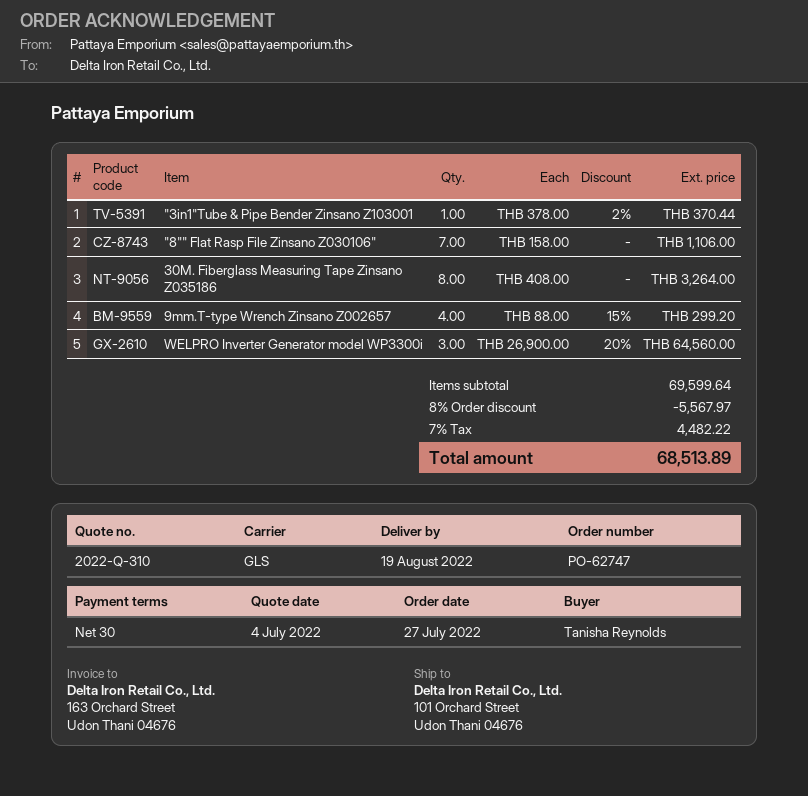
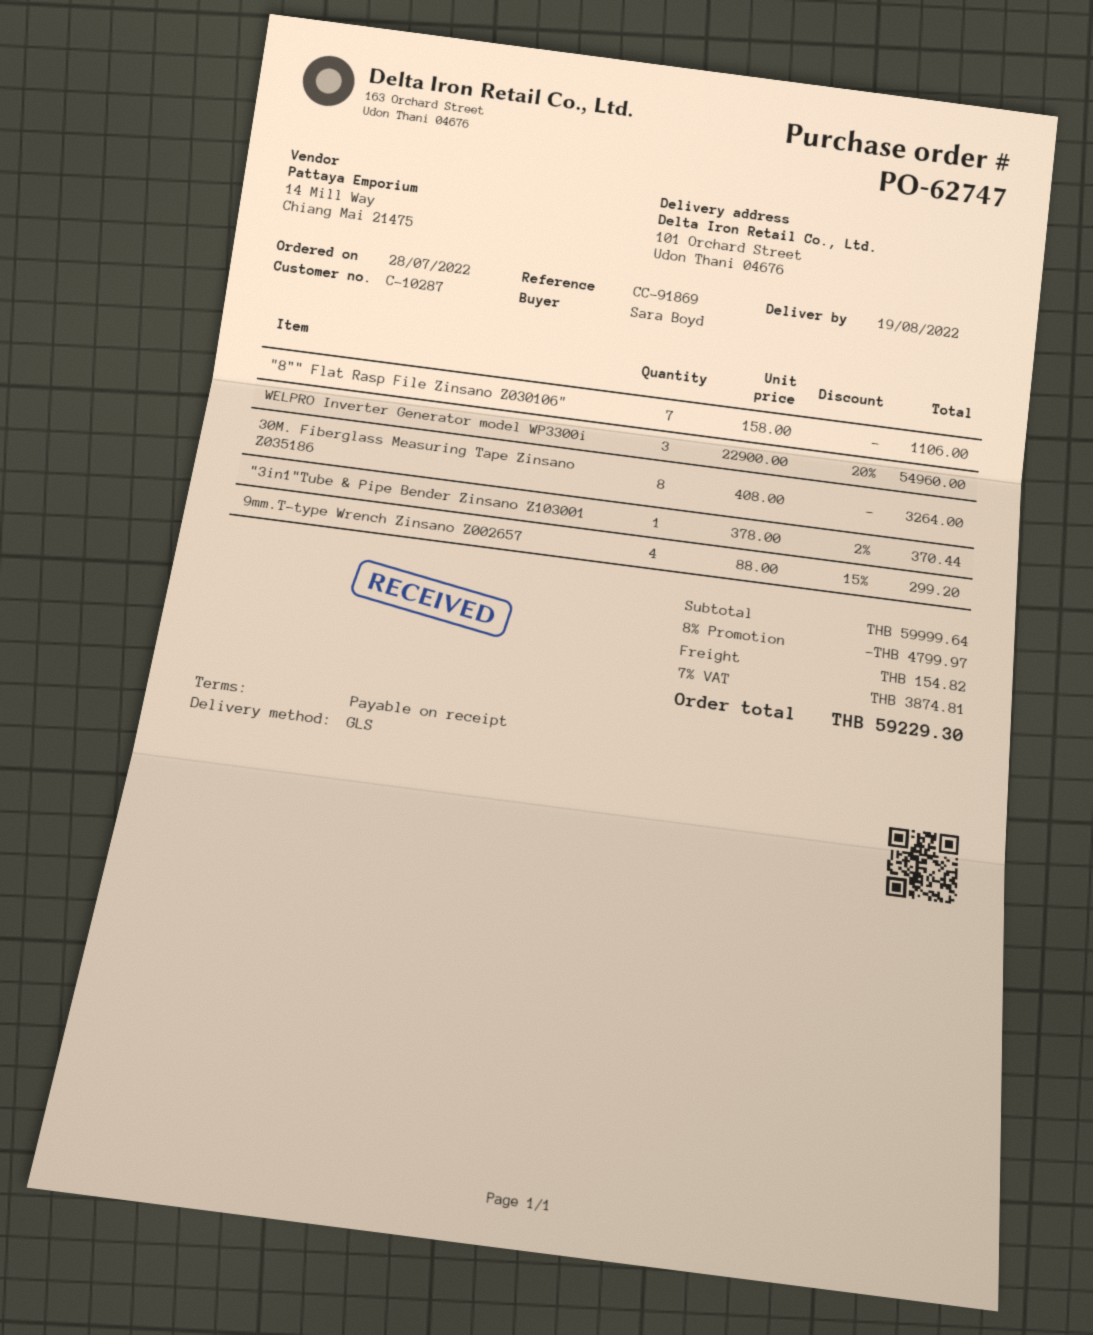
order date: 2022-07-27 -> 2022-07-28
payment terms: 30 days -> on receipt
ordered by: Tanisha Reynolds -> Sara Boyd
WELPRO Inverter Generator model WP3300i: 3 x 26900.00 - 20% = 64560.00 -> 3 x 22900.00 - 20% = 54960.00
subtotal: 69599.64 -> 59999.64
discount: 8% = 5567.97 -> 8% = 4799.97
shipping: none -> 154.82
tax: 7% = 4482.22 -> 7% = 3874.81
total: 68513.89 -> 59229.30

